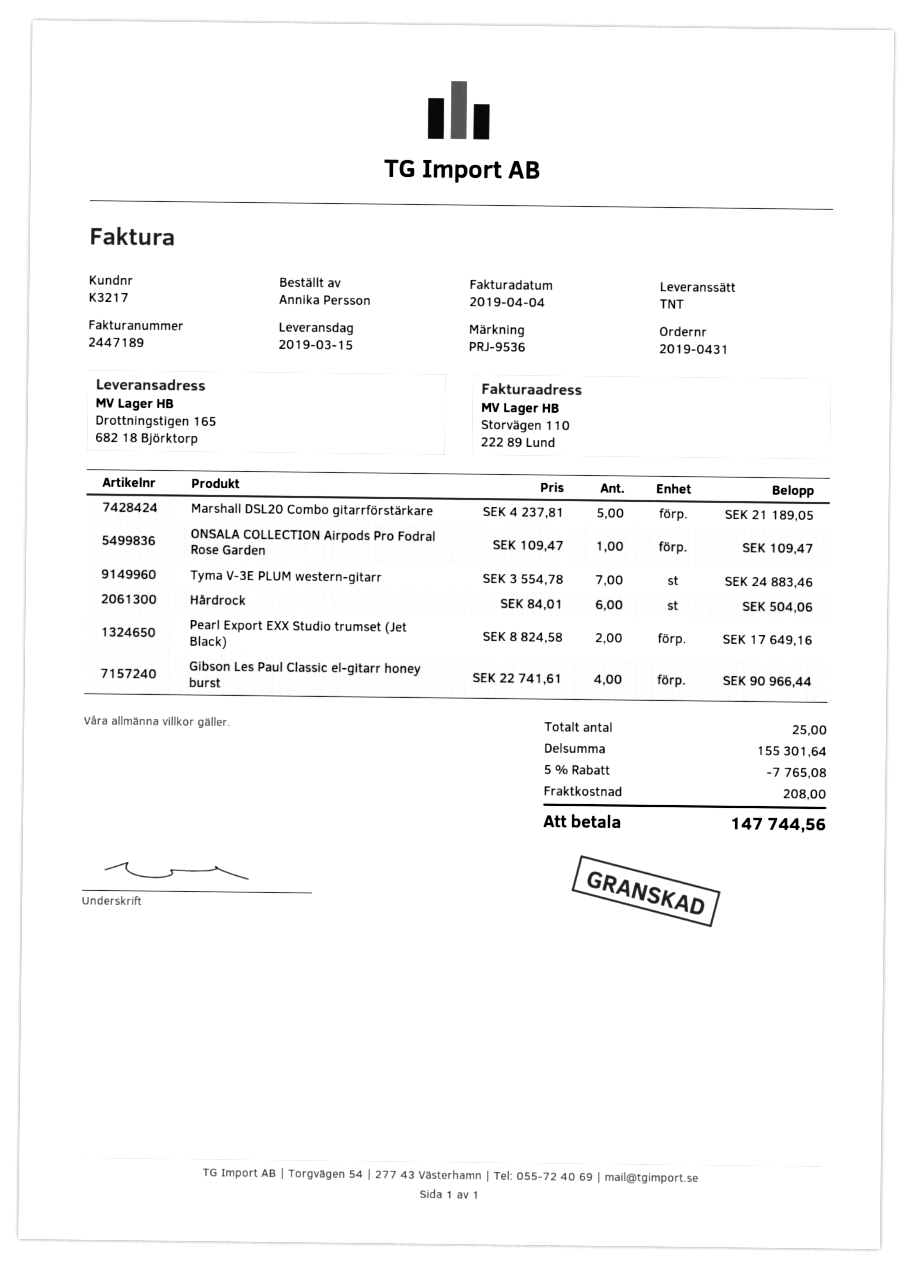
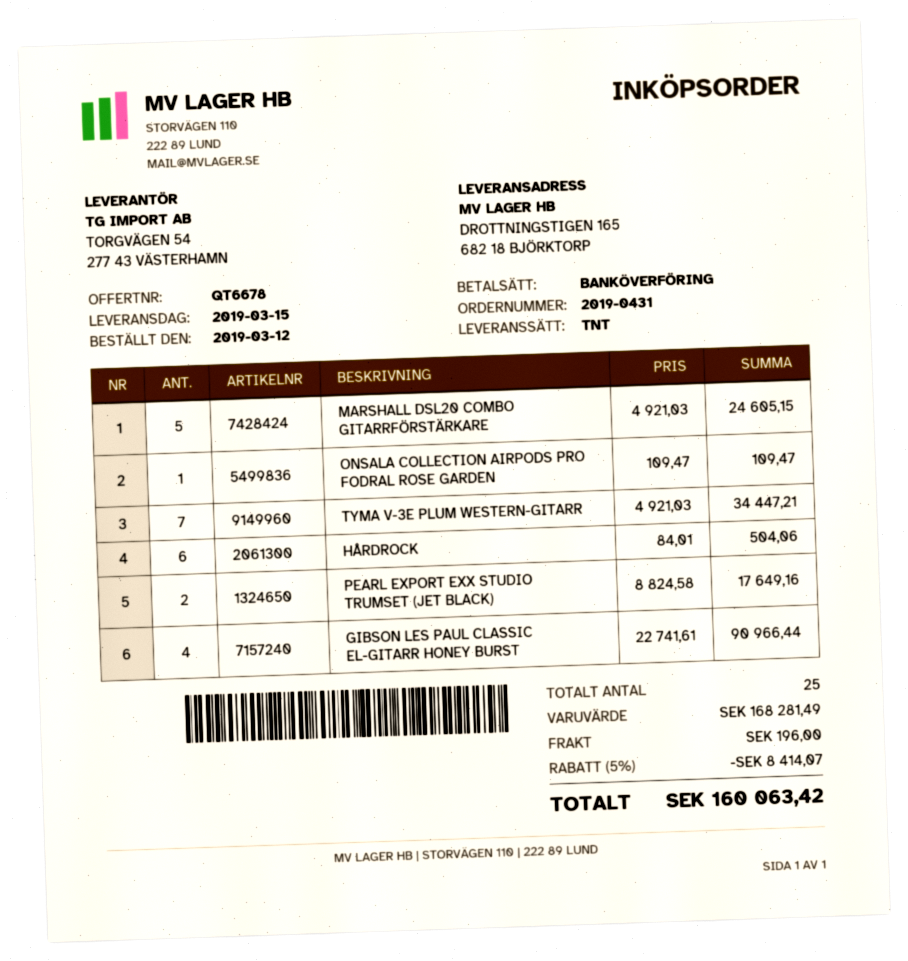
Marshall DSL20 Combo gitarrförstärkare: 5 x 4237.81 = 21189.05 -> 5 x 4921.03 = 24605.15
Tyma V-3E PLUM western-gitarr: 7 x 3554.78 = 24883.46 -> 7 x 4921.03 = 34447.21
subtotal: 155301.64 -> 168281.49
discount: 5% = 7765.08 -> 5% = 8414.07
shipping: 208.00 -> 196.00
total: 147744.56 -> 160063.42

